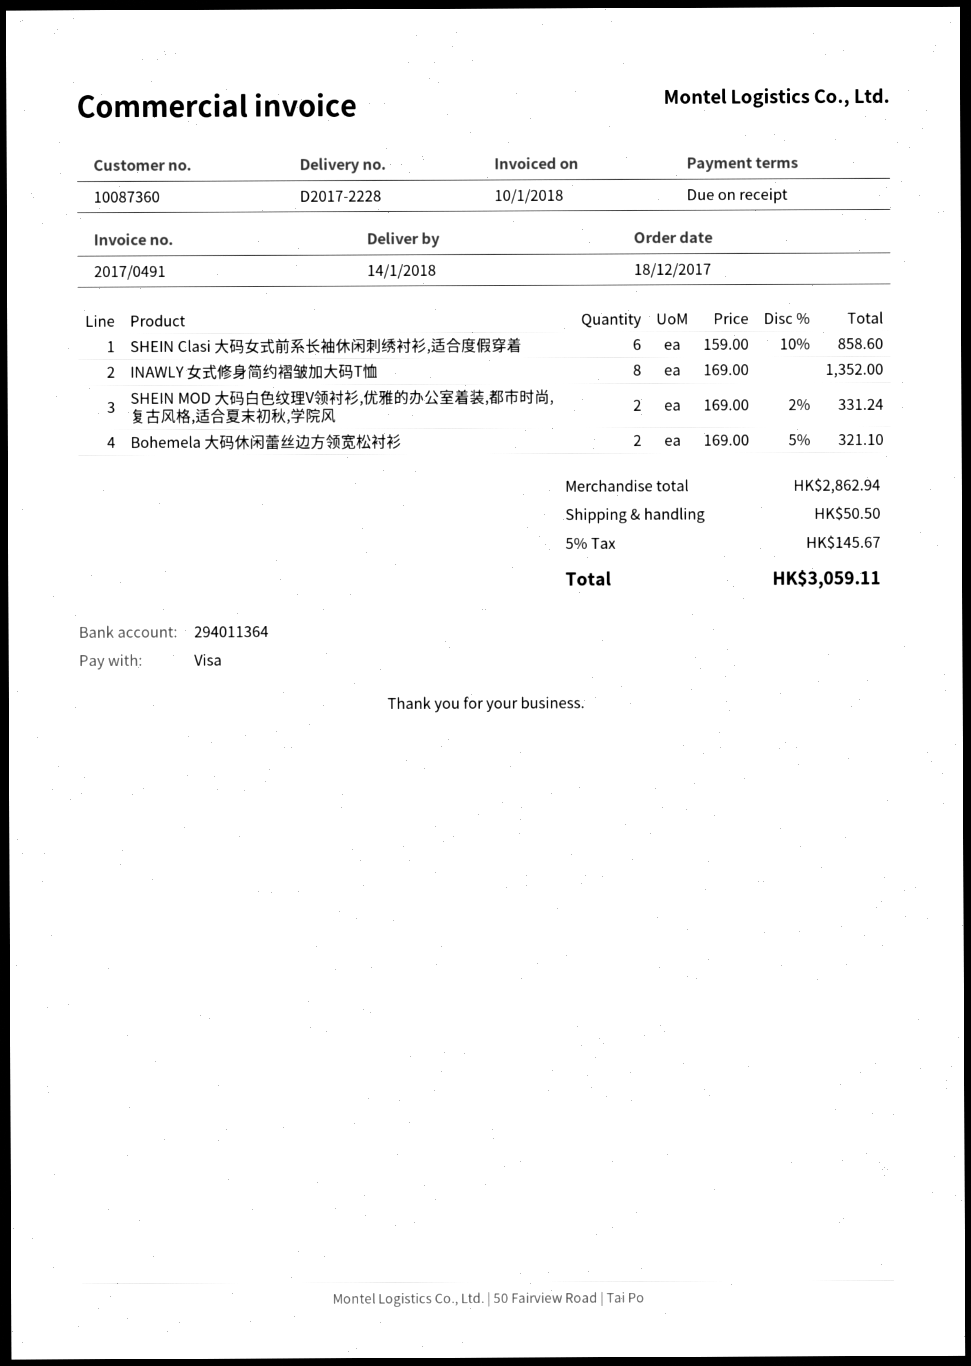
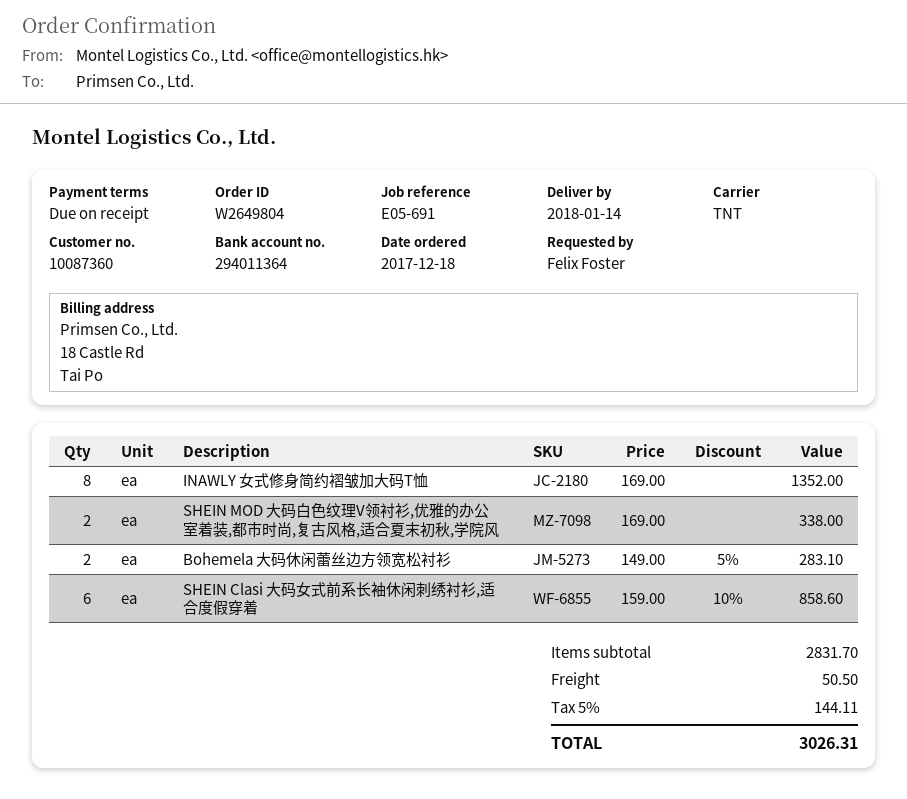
SHEIN MOD 大码白色纹理V领衬衫,优雅的办公室着装,都市时尚,复古风格,适合夏末初秋,学院风: 2 x 169.00 - 2% = 331.24 -> 2 x 169.00 = 338.00
Bohemela 大码休闲蕾丝边方领宽松衬衫: 2 x 169.00 - 5% = 321.10 -> 2 x 149.00 - 5% = 283.10
subtotal: 2862.94 -> 2831.70
tax: 5% = 145.67 -> 5% = 144.11
total: 3059.11 -> 3026.31

